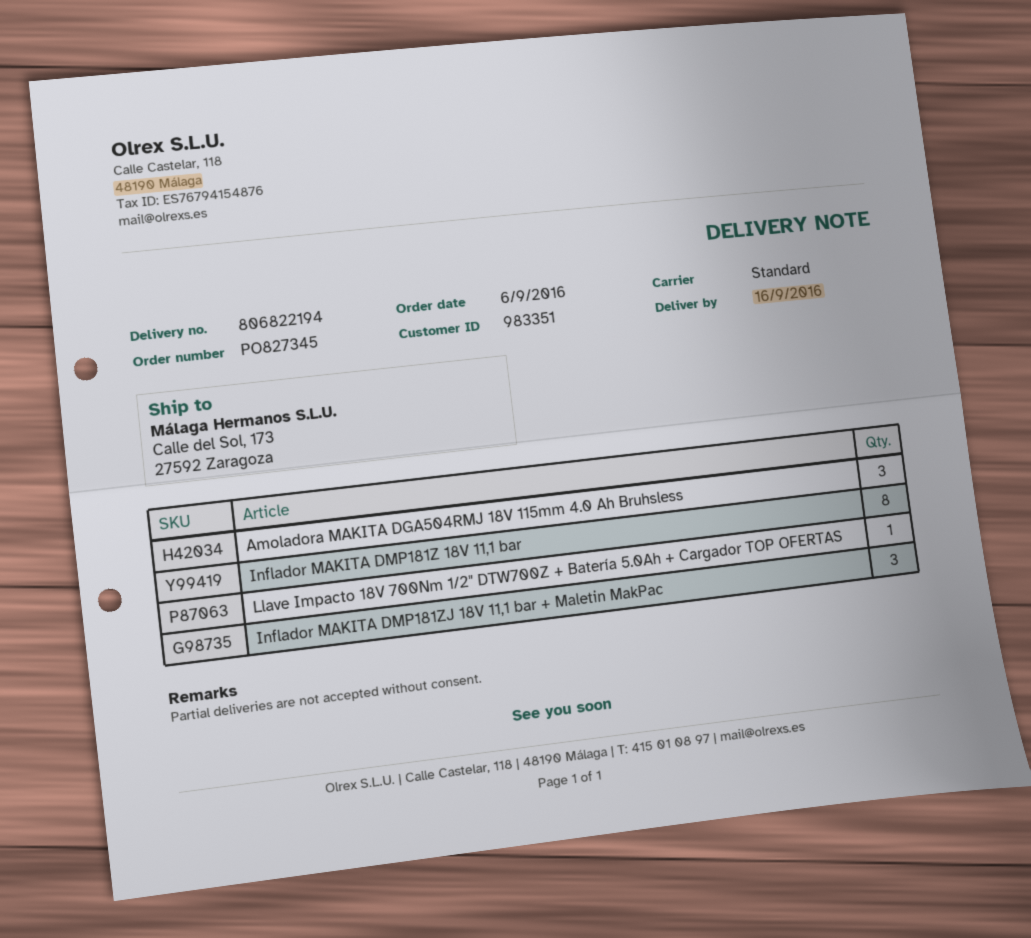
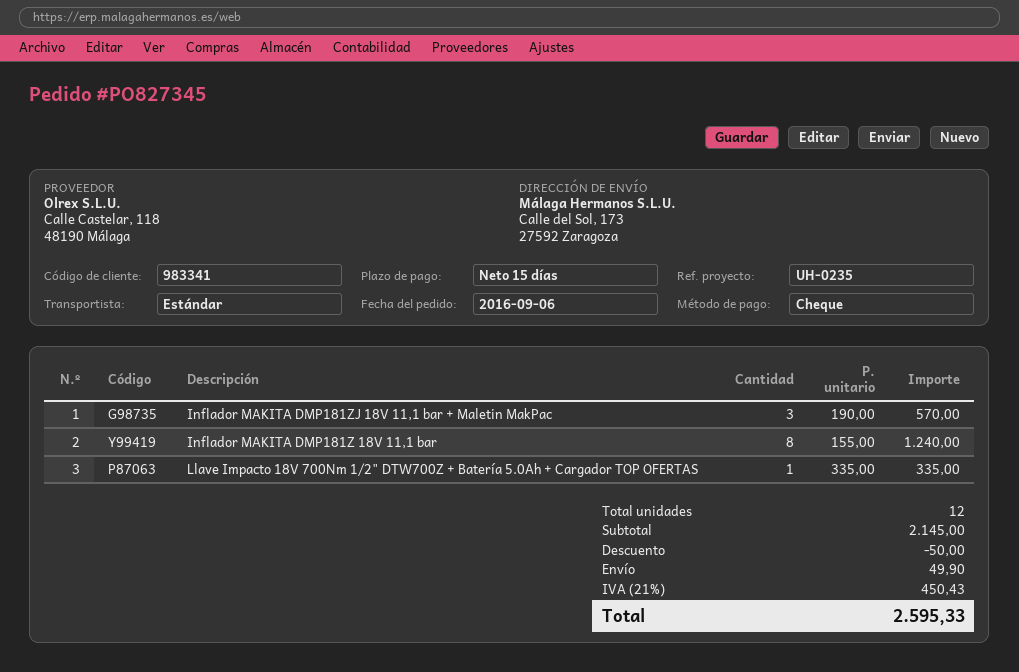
customer number: 983351 -> 983341
Amoladora MAKITA DGA504RMJ 18V 115mm 4.0 Ah Bruhsless: 3 -> none

